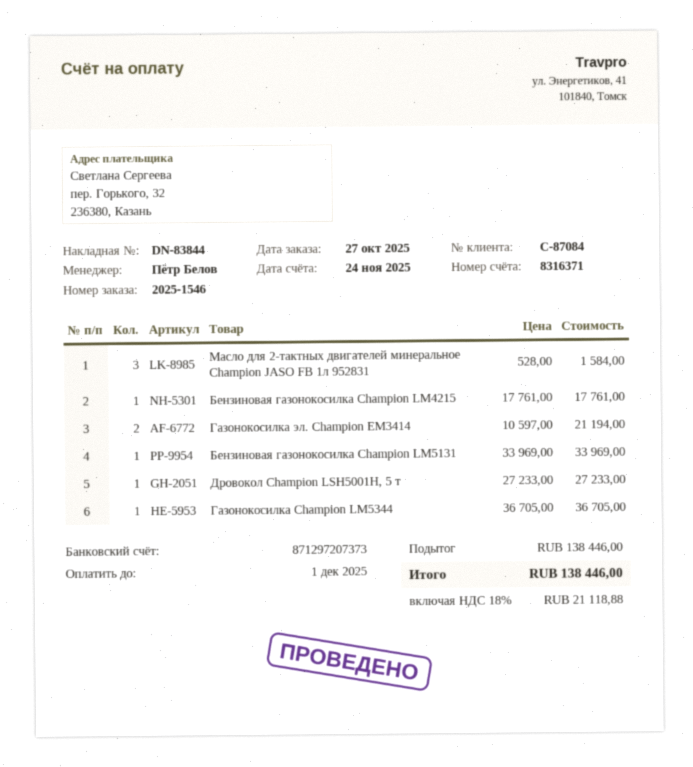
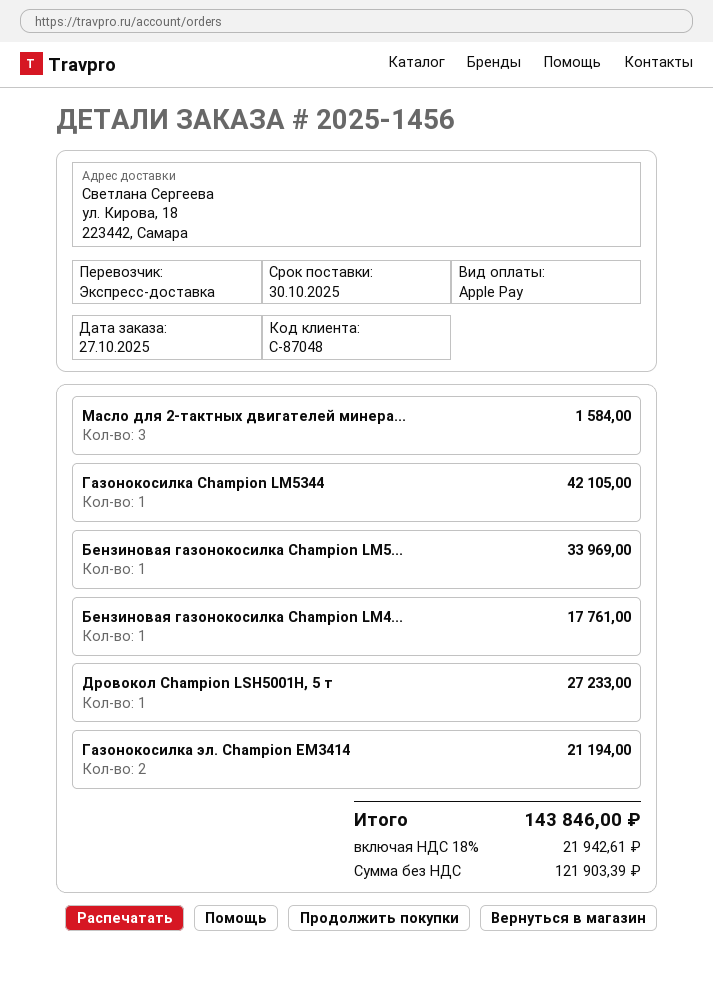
order number: 2025-1546 -> 2025-1456
customer number: C-87084 -> C-87048
Газонокосилка Champion LM5344: 1 for 36705.00 -> 1 for 42105.00
tax: 18% = 21118.88 -> 18% = 21942.61
total: 138446.00 -> 143846.00

